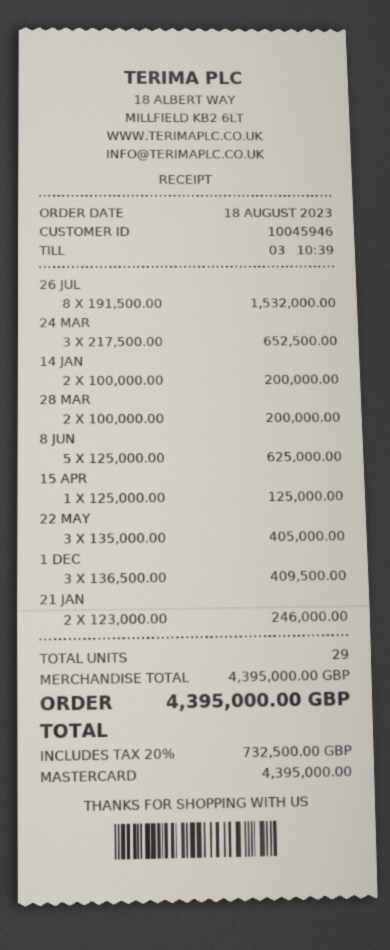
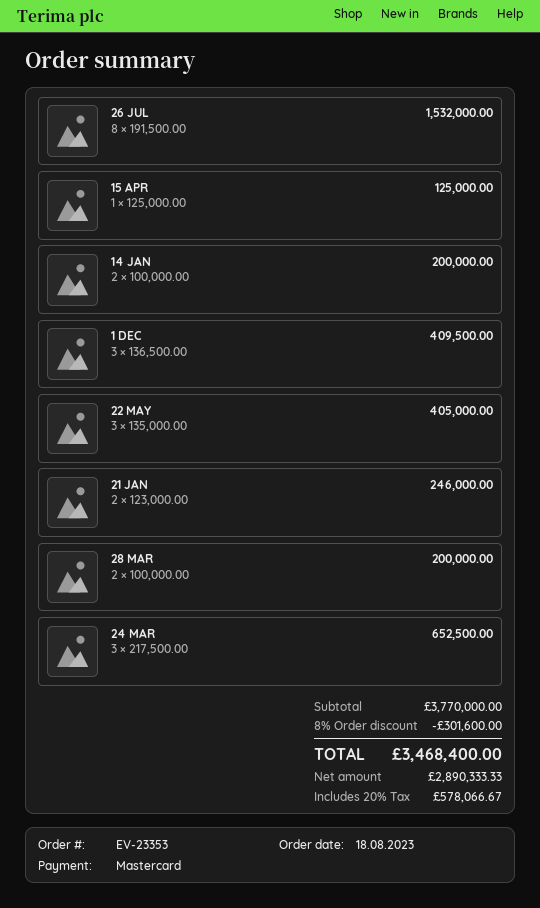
8 JUN: 5 x 125000.00 = 625000.00 -> none
subtotal: 4395000.00 -> 3770000.00
discount: none -> 8% = 301600.00
tax: 20% = 732500.00 -> 20% = 578066.67
total: 4395000.00 -> 3468400.00

